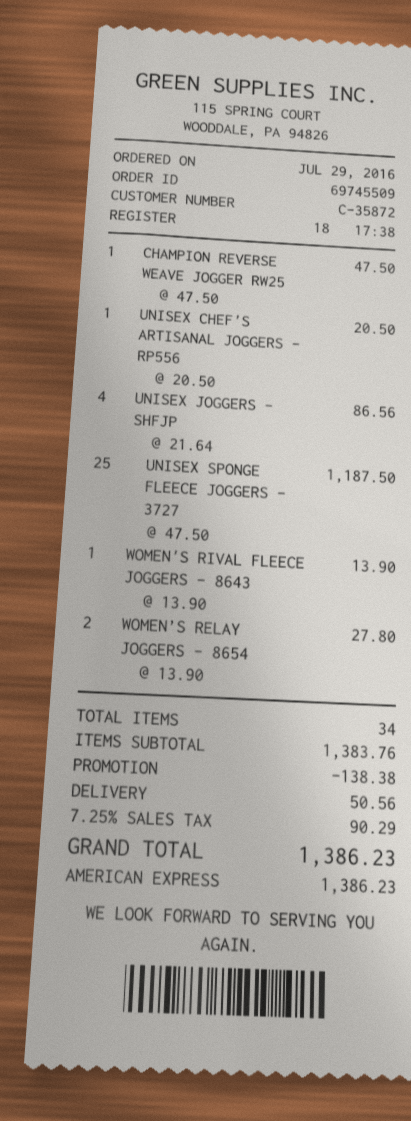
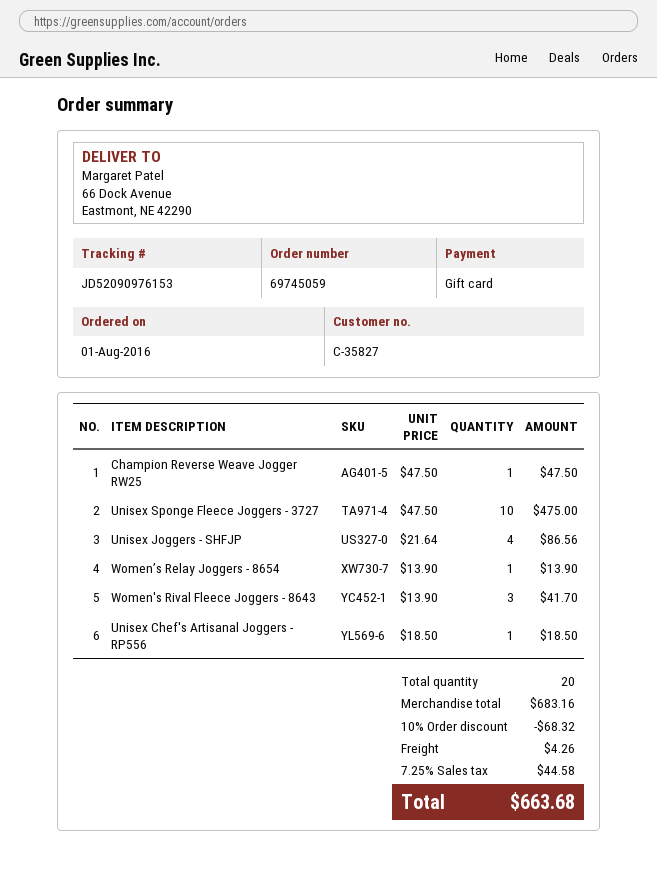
order number: 69745509 -> 69745059
order date: 2016-07-29 -> 2016-08-01
customer number: C-35872 -> C-35827
payment method: American Express -> gift card
UNISEX CHEF'S ARTISANAL JOGGERS - RP556: 1 x 20.50 = 20.50 -> 1 x 18.50 = 18.50
UNISEX SPONGE FLEECE JOGGERS - 3727: 25 x 47.50 = 1187.50 -> 10 x 47.50 = 475.00
WOMEN'S RIVAL FLEECE JOGGERS - 8643: 1 x 13.90 = 13.90 -> 3 x 13.90 = 41.70
WOMEN’S RELAY JOGGERS - 8654: 2 x 13.90 = 27.80 -> 1 x 13.90 = 13.90
total quantity: 34 -> 20
subtotal: 1383.76 -> 683.16
discount: 138.38 -> 68.32
shipping: 50.56 -> 4.26
tax: 7.25% = 90.29 -> 7.25% = 44.58
total: 1386.23 -> 663.68

